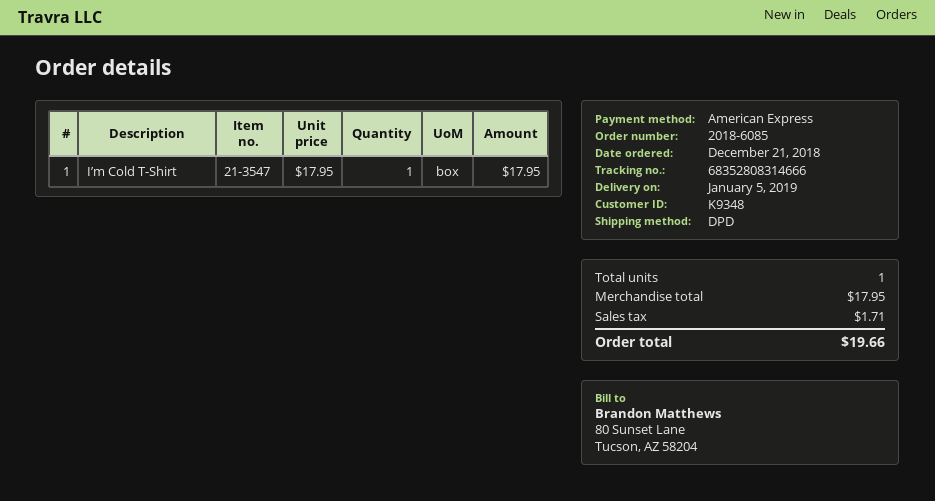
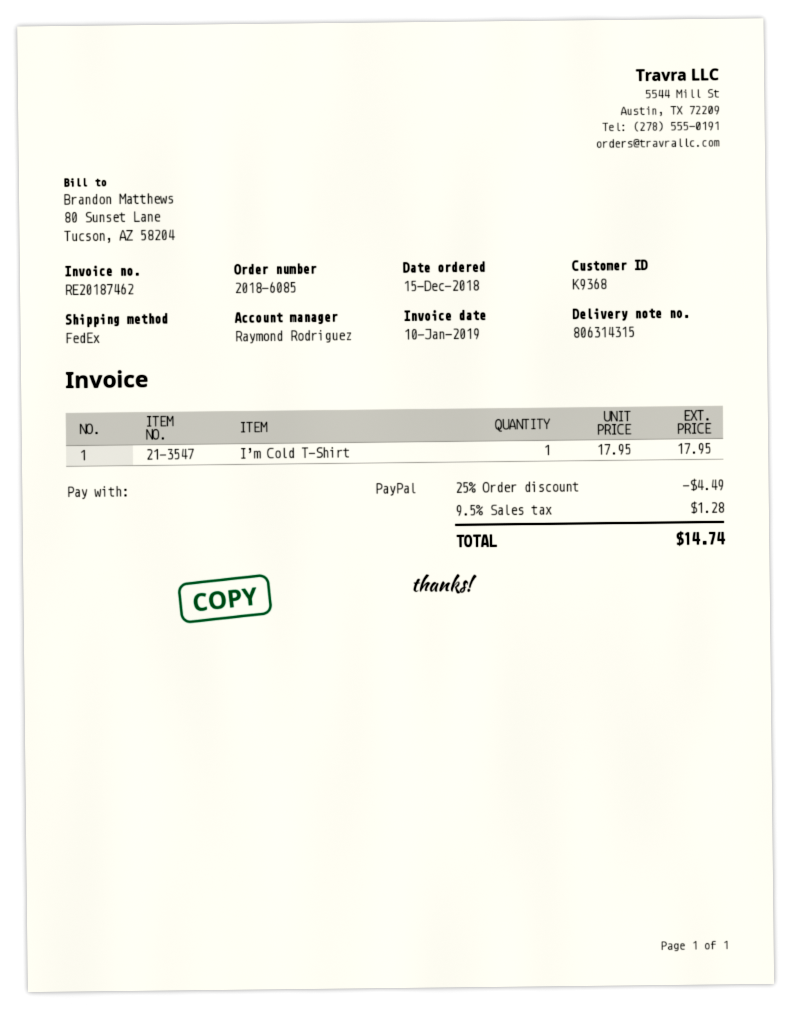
order date: 2018-12-21 -> 2018-12-15
customer number: K9348 -> K9368
payment method: American Express -> PayPal
shipping method: DPD -> FedEx
discount: none -> 25% = 4.49
tax: 1.71 -> 1.28
total: 19.66 -> 14.74

